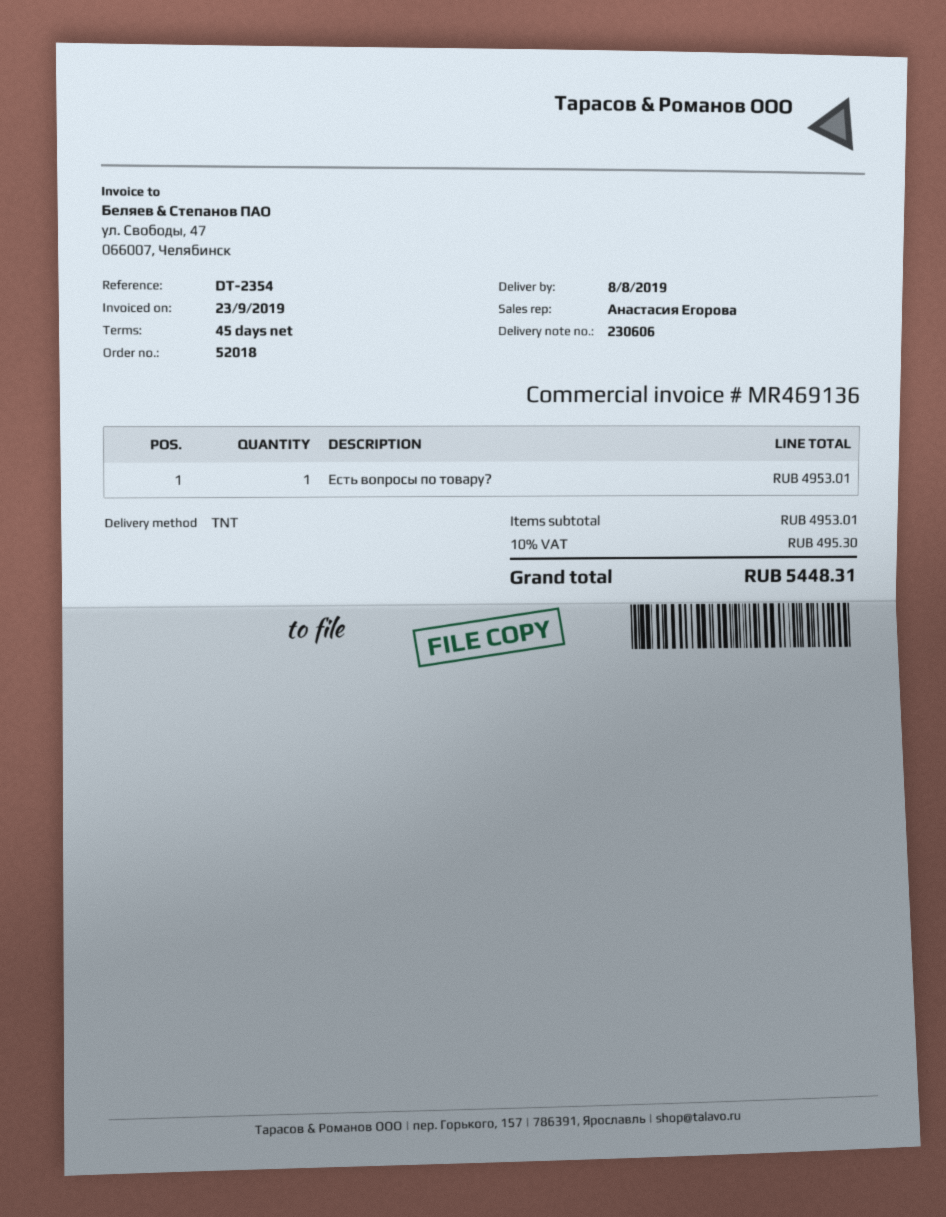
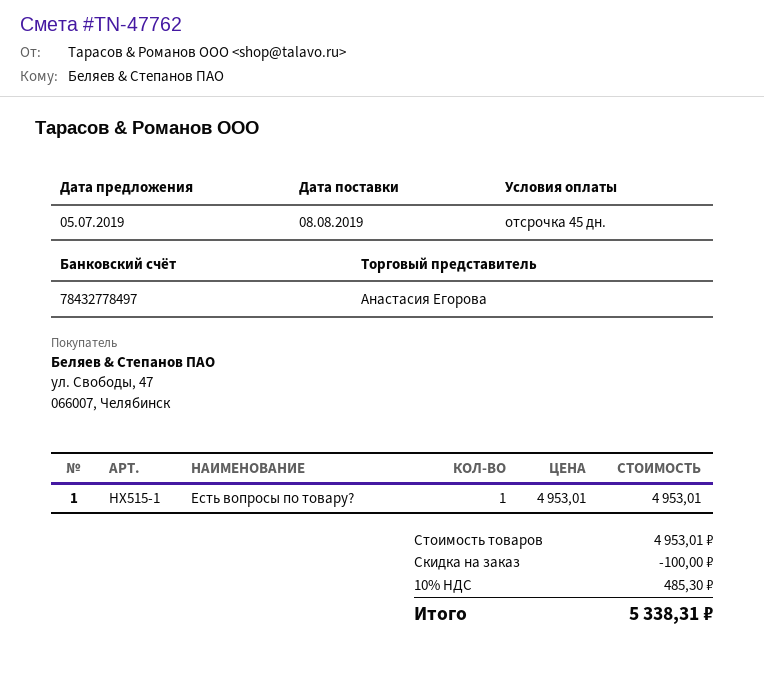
discount: none -> 100.00
tax: 10% = 495.30 -> 10% = 485.30
total: 5448.31 -> 5338.31

